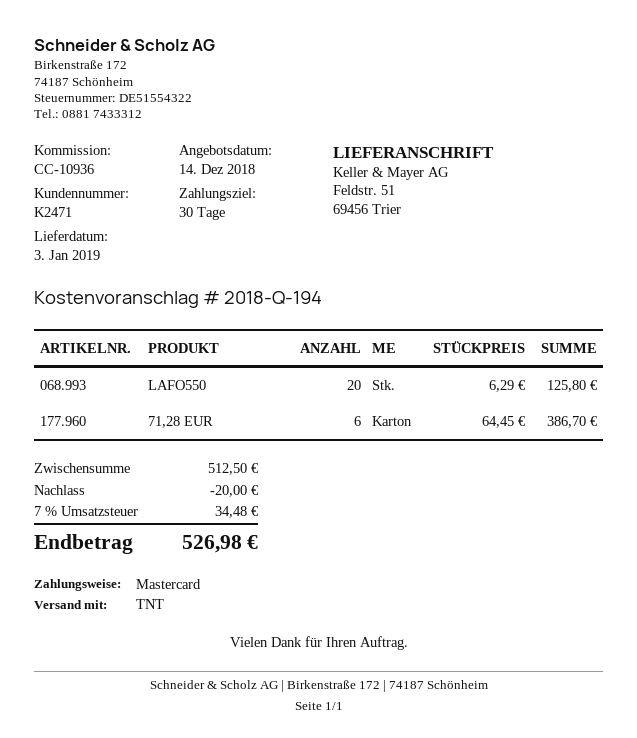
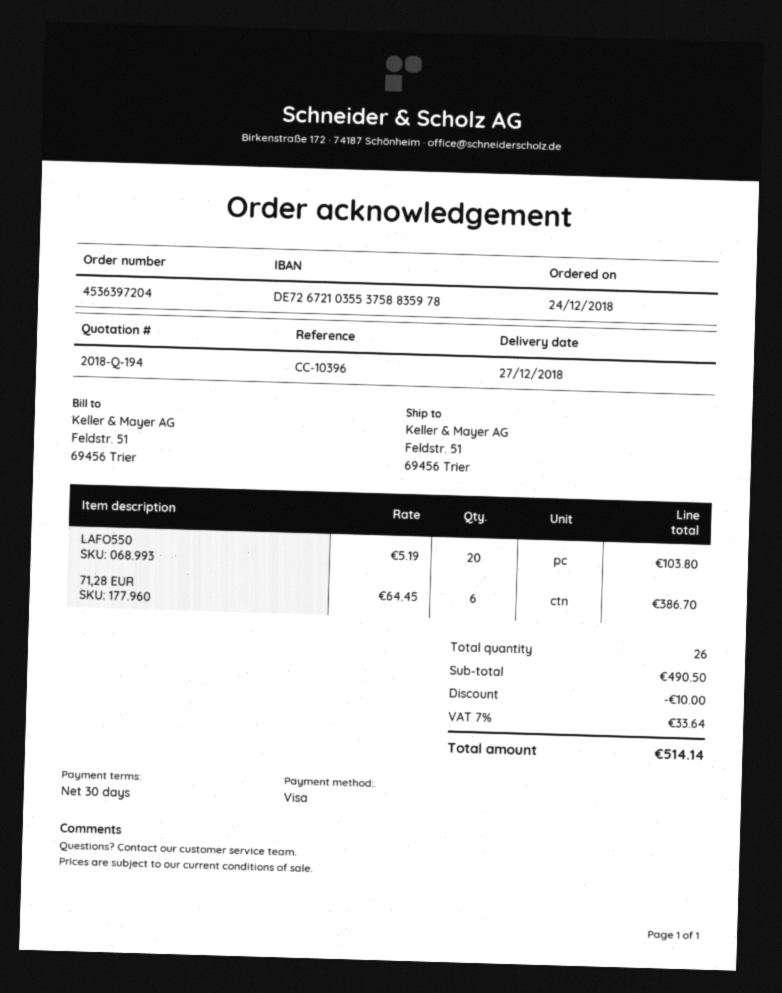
delivery date: 2019-01-03 -> 2018-12-27
reference: CC-10936 -> CC-10396
payment method: Mastercard -> Visa
LAFO550: 20 x 6.29 = 125.80 -> 20 x 5.19 = 103.80
subtotal: 512.50 -> 490.50
discount: 20.00 -> 10.00
tax: 7% = 34.48 -> 7% = 33.64
total: 526.98 -> 514.14

